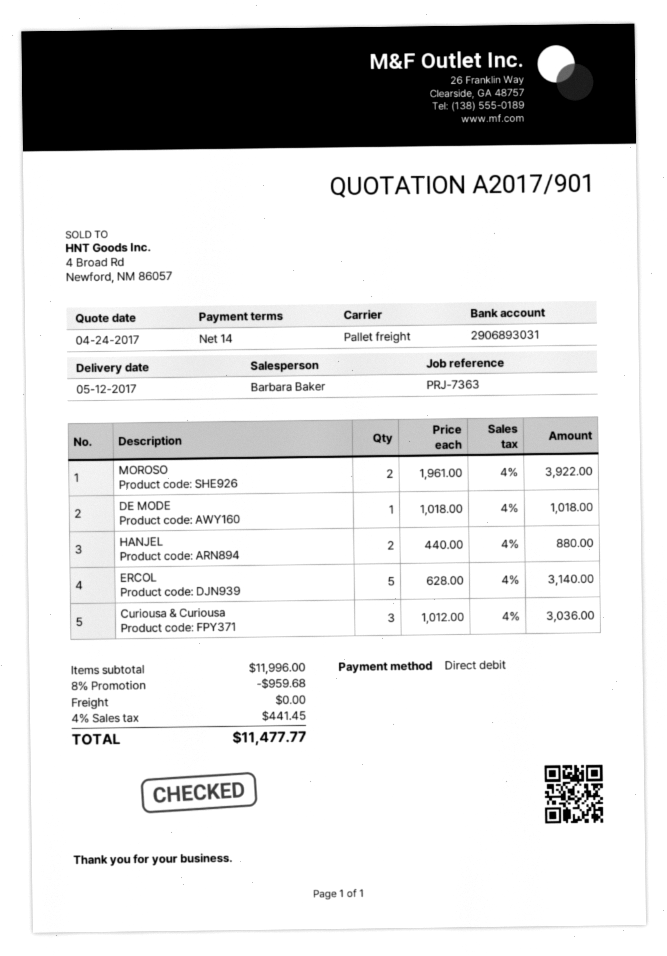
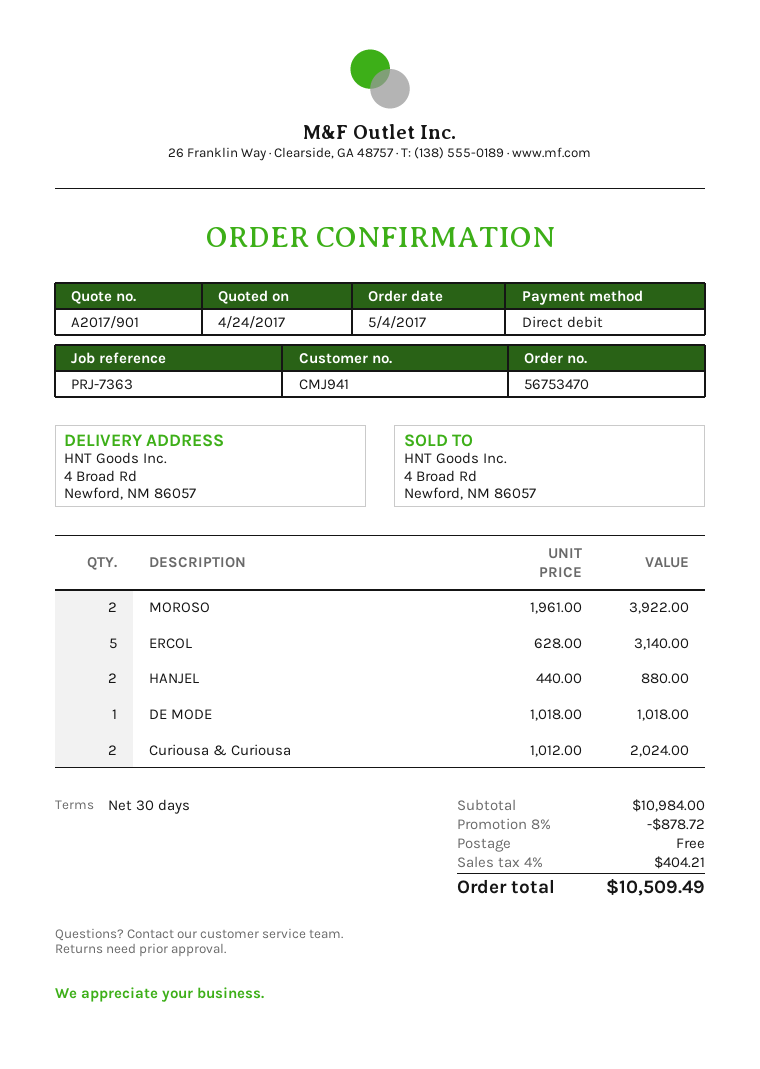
payment terms: 14 days -> 30 days
Curiousa & Curiousa: 3 x 1012.00 = 3036.00 -> 2 x 1012.00 = 2024.00
subtotal: 11996.00 -> 10984.00
discount: 8% = 959.68 -> 8% = 878.72
tax: 4% = 441.45 -> 4% = 404.21
total: 11477.77 -> 10509.49

